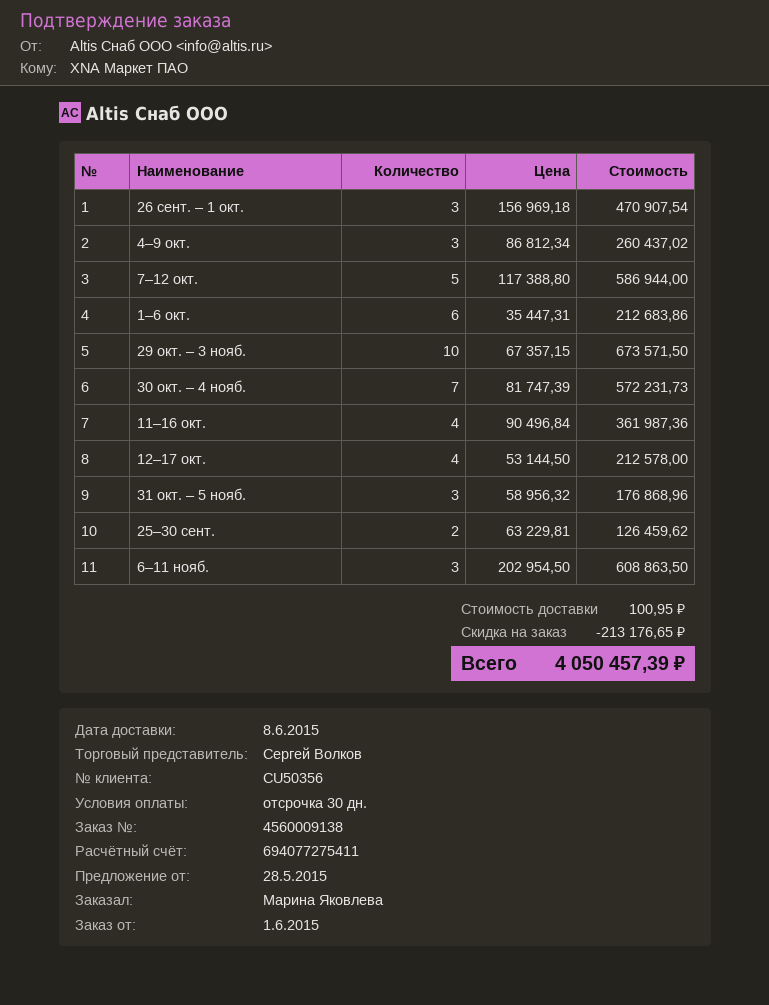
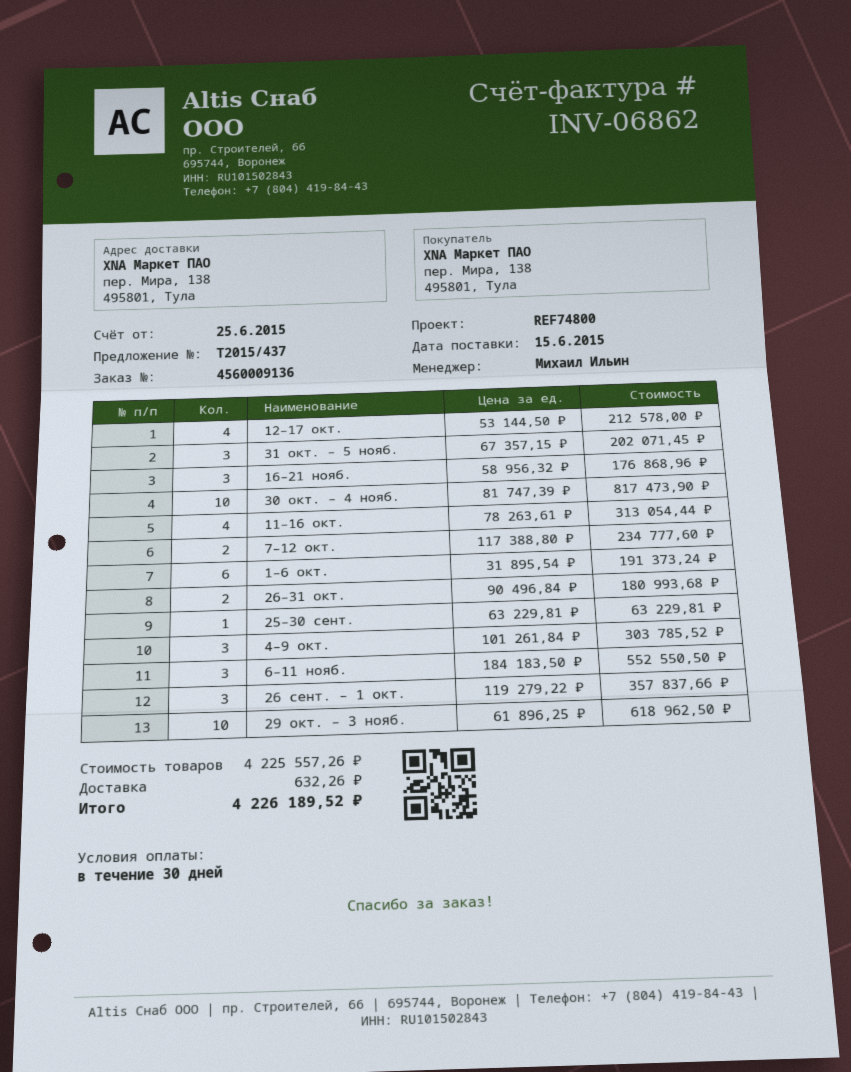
order number: 4560009138 -> 4560009136
delivery date: 2015-06-08 -> 2015-06-15
sales rep: Сергей Волков -> Михаил Ильин
26 сент. – 1 окт.: 3 x 156969.18 = 470907.54 -> 3 x 119279.22 = 357837.66
4–9 окт.: 3 x 86812.34 = 260437.02 -> 3 x 101261.84 = 303785.52
7–12 окт.: 5 x 117388.80 = 586944.00 -> 2 x 117388.80 = 234777.60
1–6 окт.: 6 x 35447.31 = 212683.86 -> 6 x 31895.54 = 191373.24
29 окт. – 3 нояб.: 10 x 67357.15 = 673571.50 -> 10 x 61896.25 = 618962.50
30 окт. – 4 нояб.: 7 x 81747.39 = 572231.73 -> 10 x 81747.39 = 817473.90
11–16 окт.: 4 x 90496.84 = 361987.36 -> 4 x 78263.61 = 313054.44
31 окт. – 5 нояб.: 3 x 58956.32 = 176868.96 -> 3 x 67357.15 = 202071.45
25–30 сент.: 2 x 63229.81 = 126459.62 -> 1 x 63229.81 = 63229.81
6–11 нояб.: 3 x 202954.50 = 608863.50 -> 3 x 184183.50 = 552550.50
16–21 нояб.: none -> 3 x 58956.32 = 176868.96
26–31 окт.: none -> 2 x 90496.84 = 180993.68
discount: 213176.65 -> none
shipping: 100.95 -> 632.26
total: 4050457.39 -> 4226189.52

